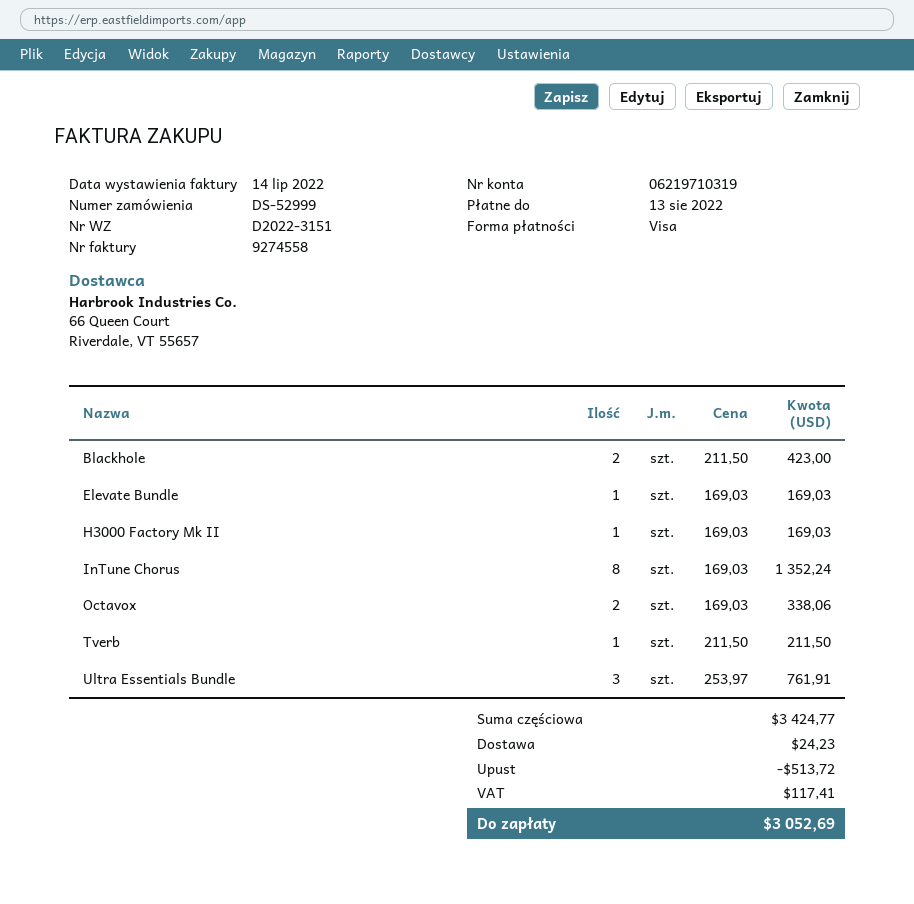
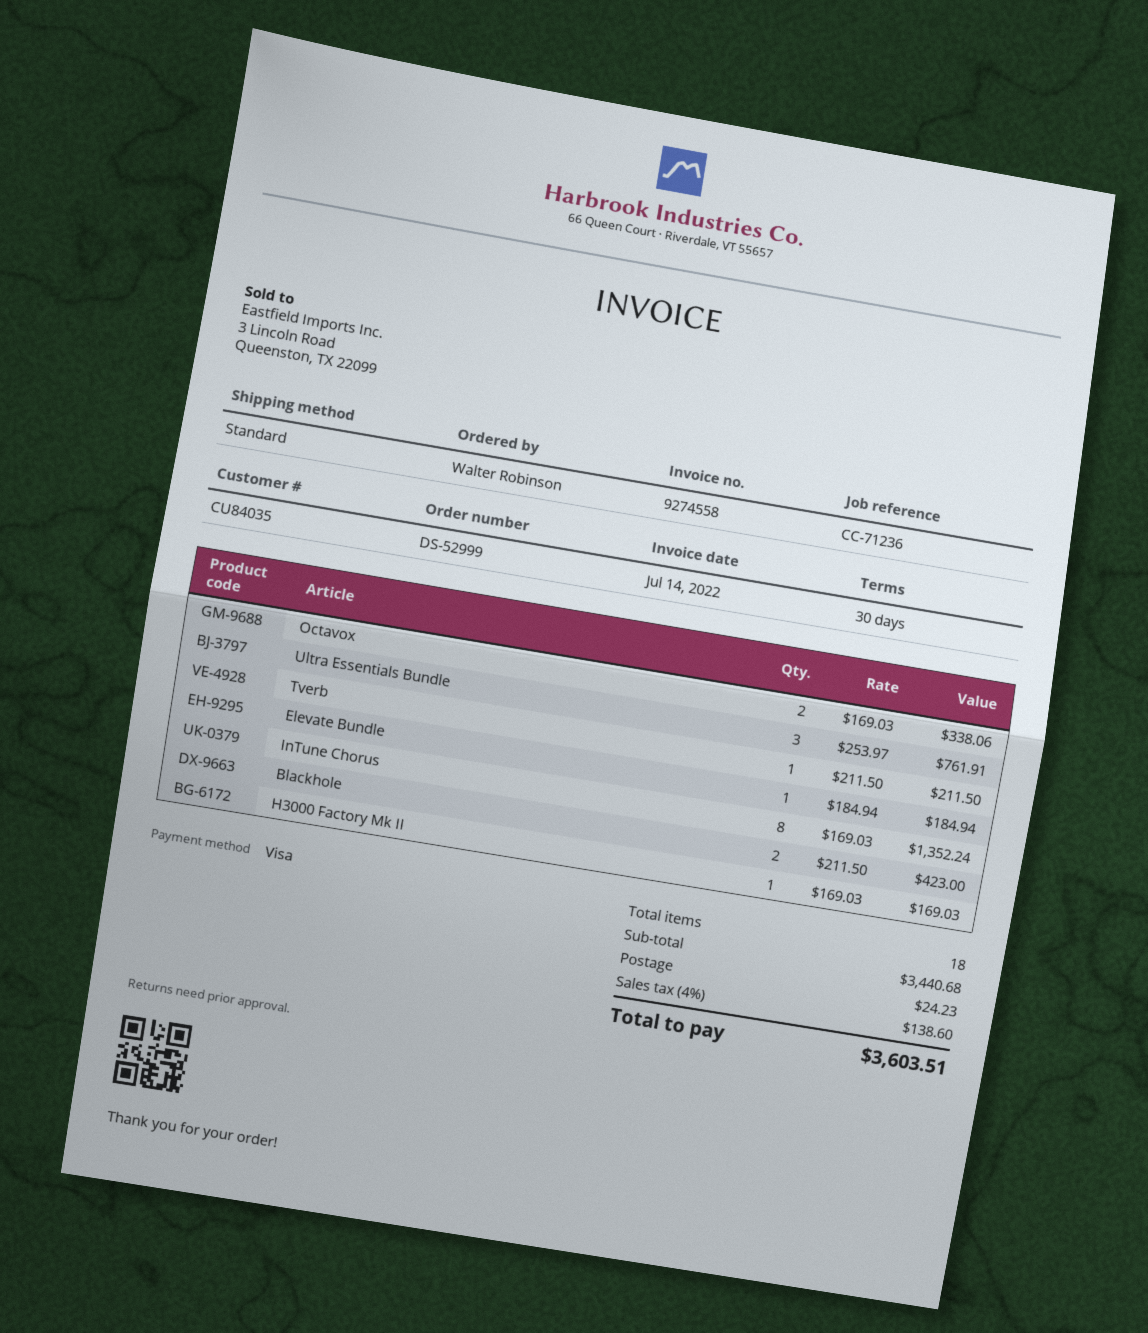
Elevate Bundle: 1 x 169.03 = 169.03 -> 1 x 184.94 = 184.94
subtotal: 3424.77 -> 3440.68
discount: 513.72 -> none
tax: 117.41 -> 138.60
total: 3052.69 -> 3603.51

